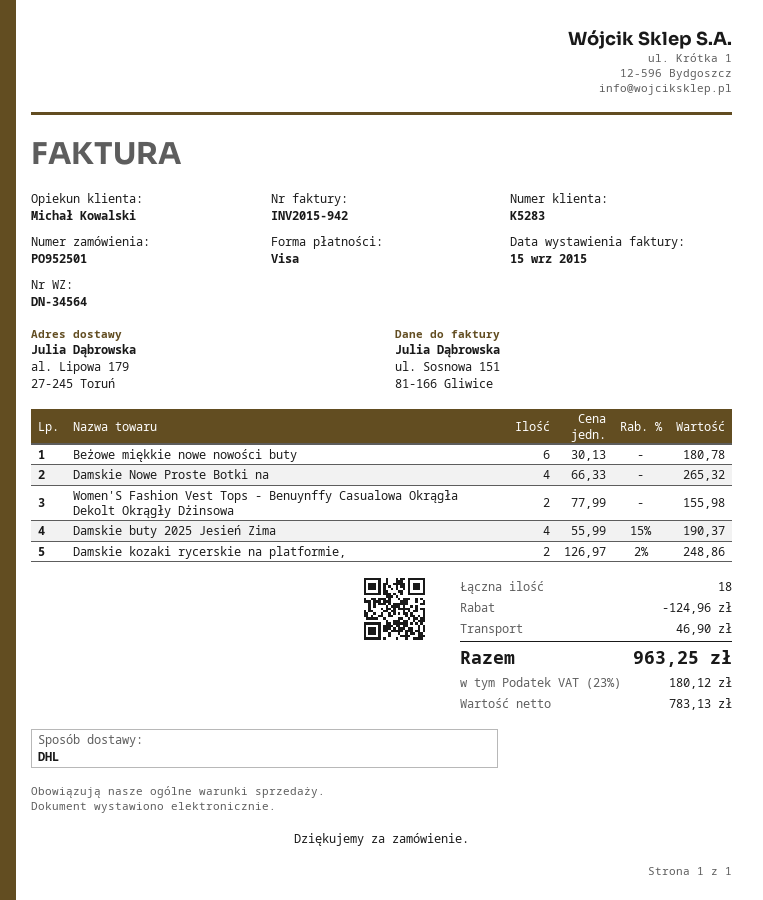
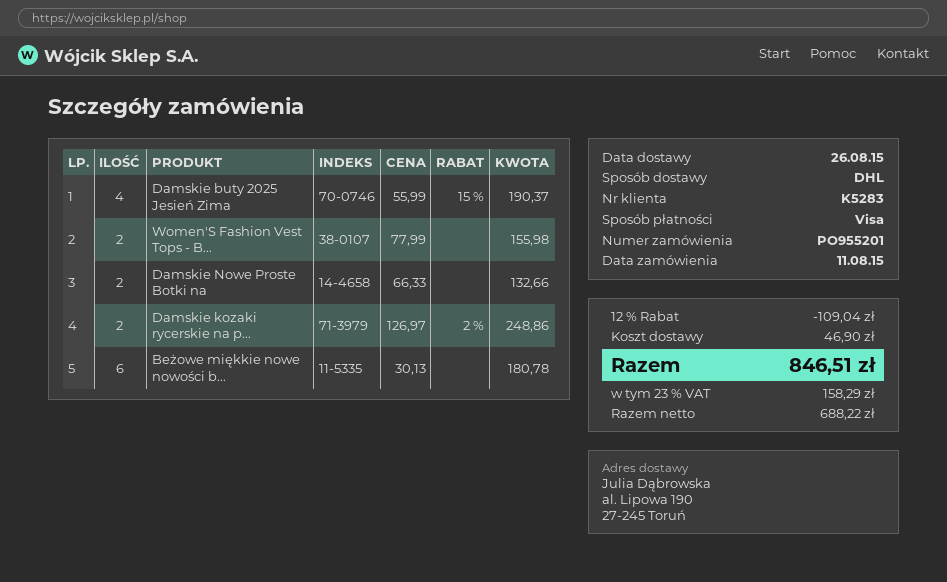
order number: PO952501 -> PO955201
ship to: al. Lipowa 179, 27-245 Toruń -> al. Lipowa 190, 27-245 Toruń
Damskie Nowe Proste Botki na: 4 x 66.33 = 265.32 -> 2 x 66.33 = 132.66
discount: 124.96 -> 109.04
net: 783.13 -> 688.22
tax: 23% = 180.12 -> 23% = 158.29
total: 963.25 -> 846.51

